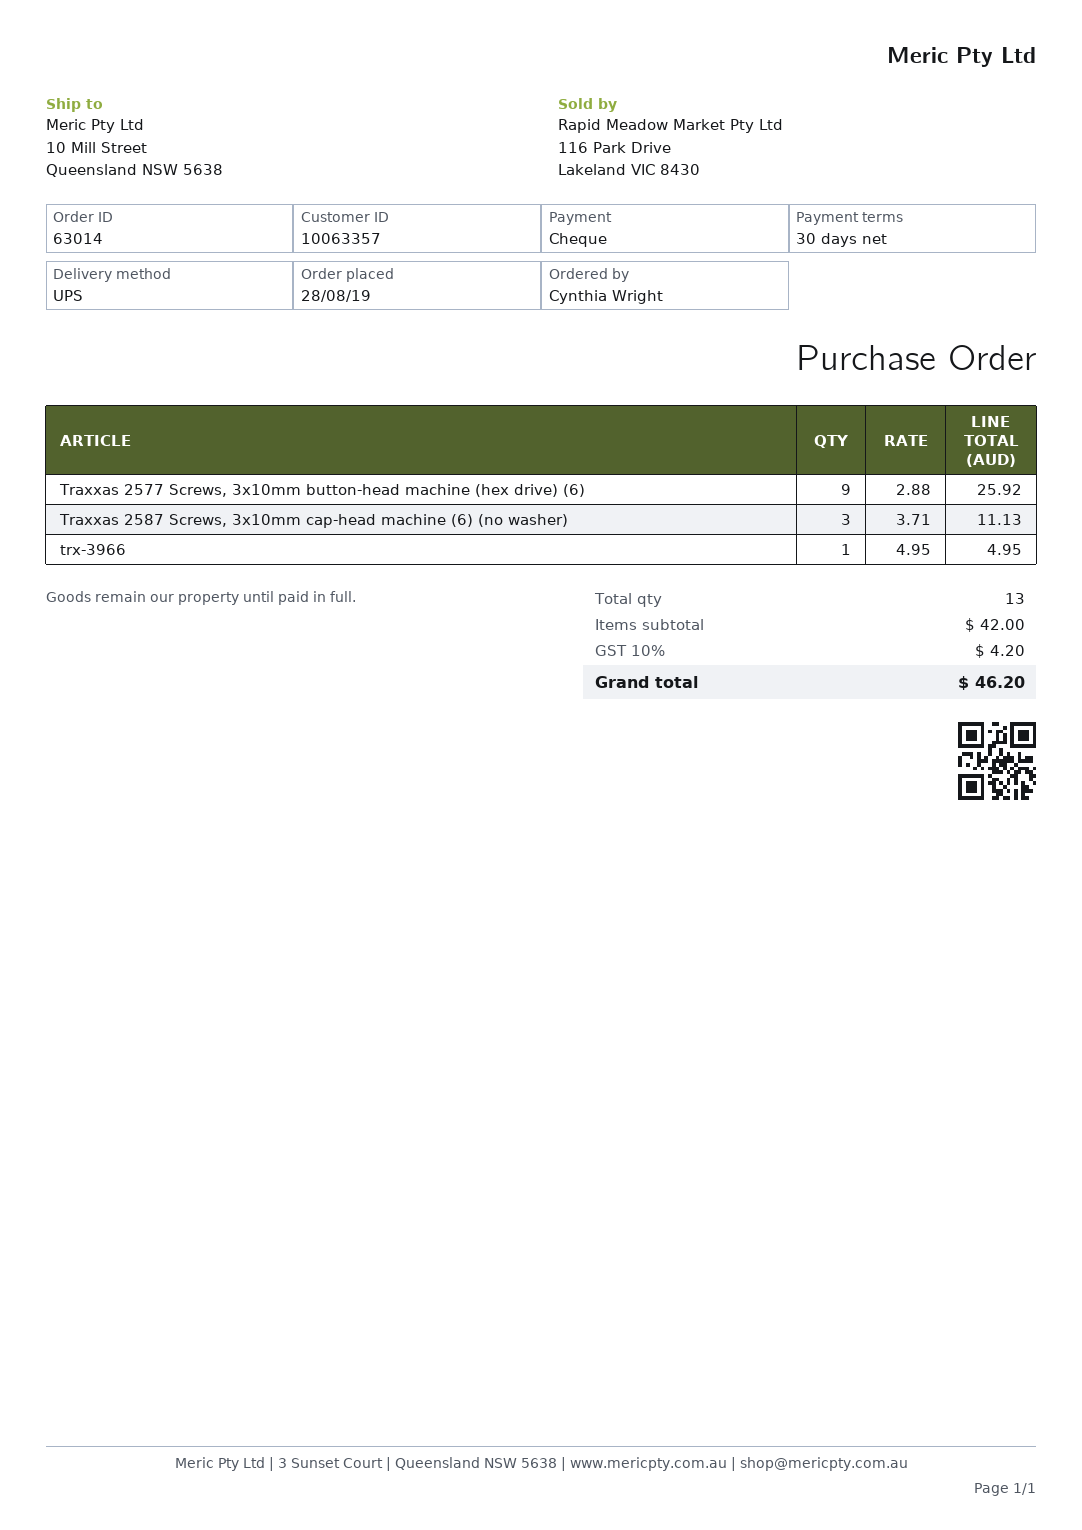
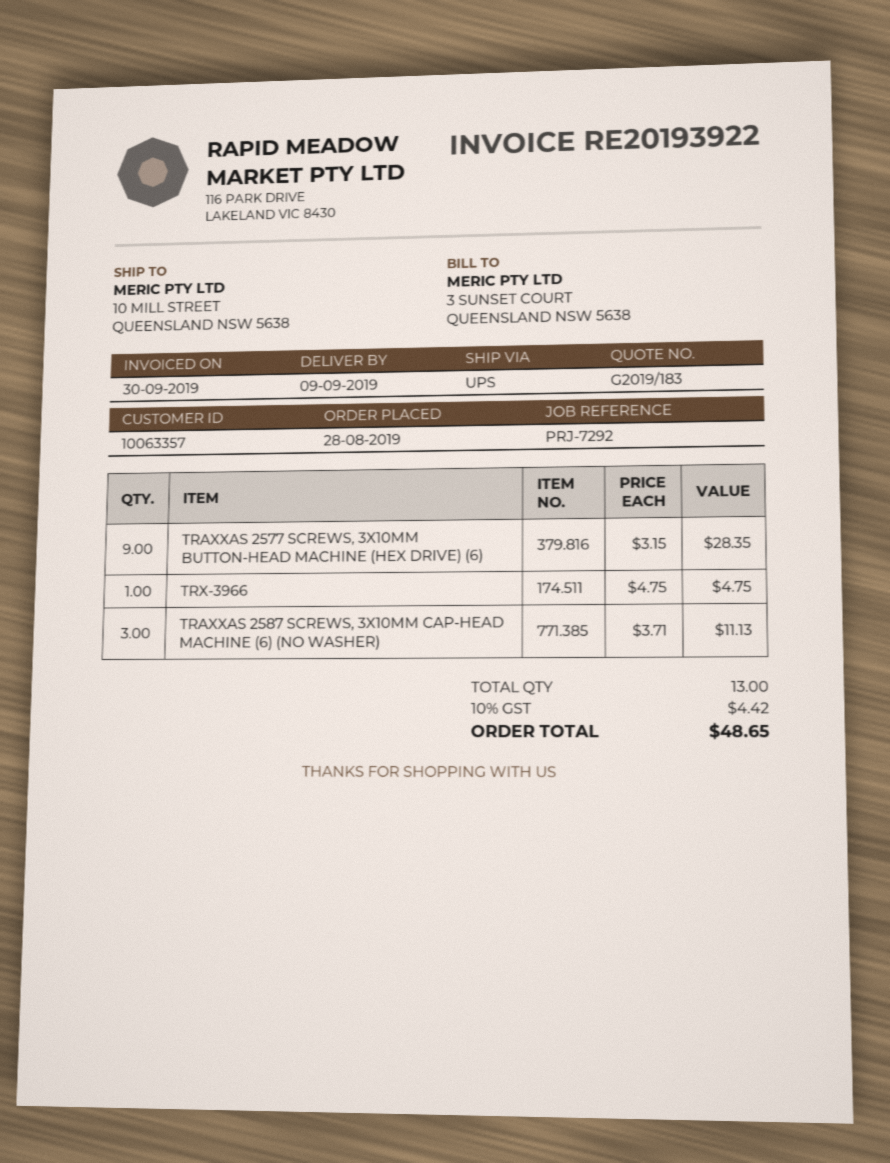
Traxxas 2577 Screws, 3x10mm button-head machine (hex drive) (6): 9 x 2.88 = 25.92 -> 9 x 3.15 = 28.35
trx-3966: 1 x 4.95 = 4.95 -> 1 x 4.75 = 4.75
tax: 10% = 4.20 -> 10% = 4.42
total: 46.20 -> 48.65

